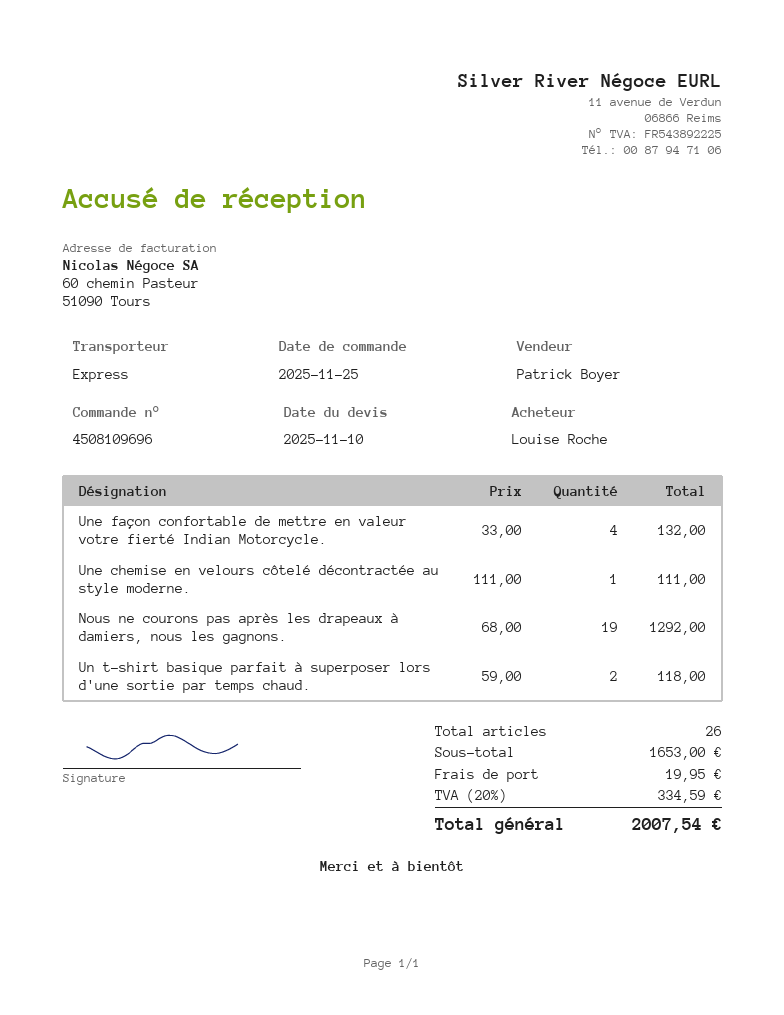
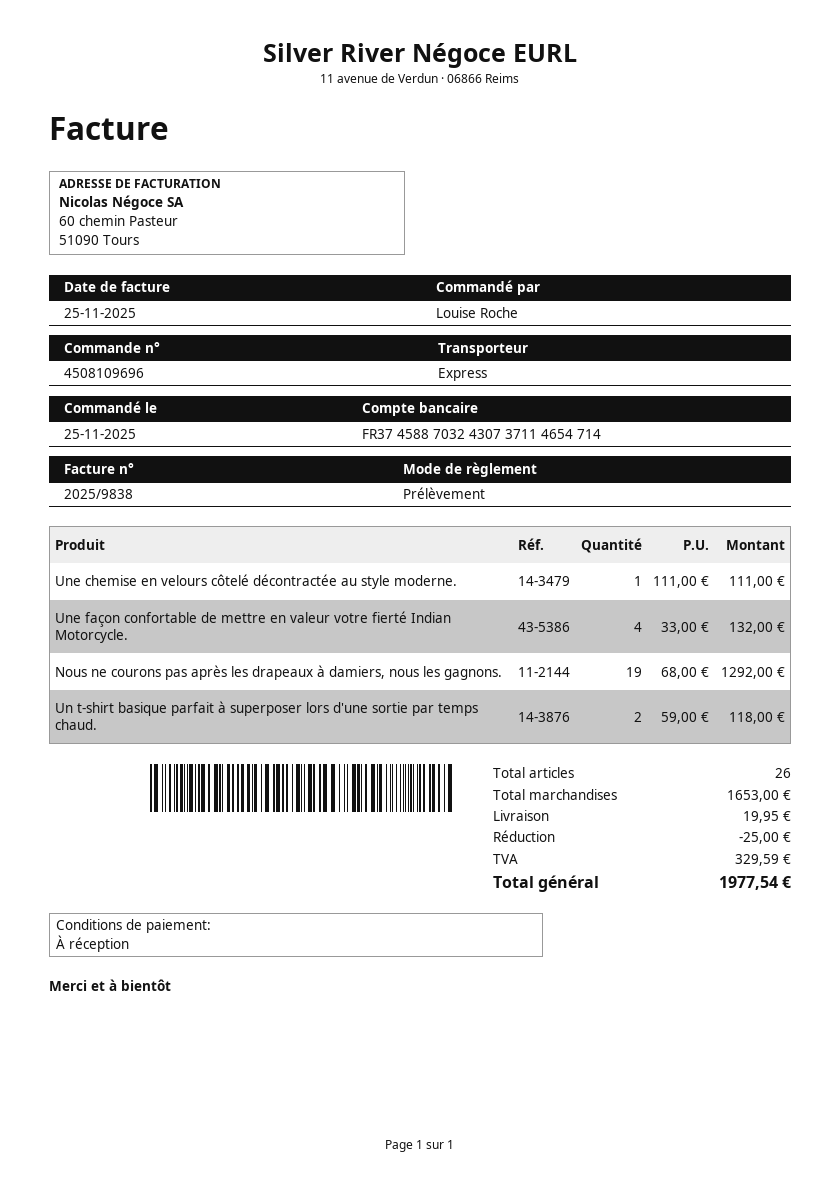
discount: none -> 25.00
tax: 334.59 -> 329.59
total: 2007.54 -> 1977.54

